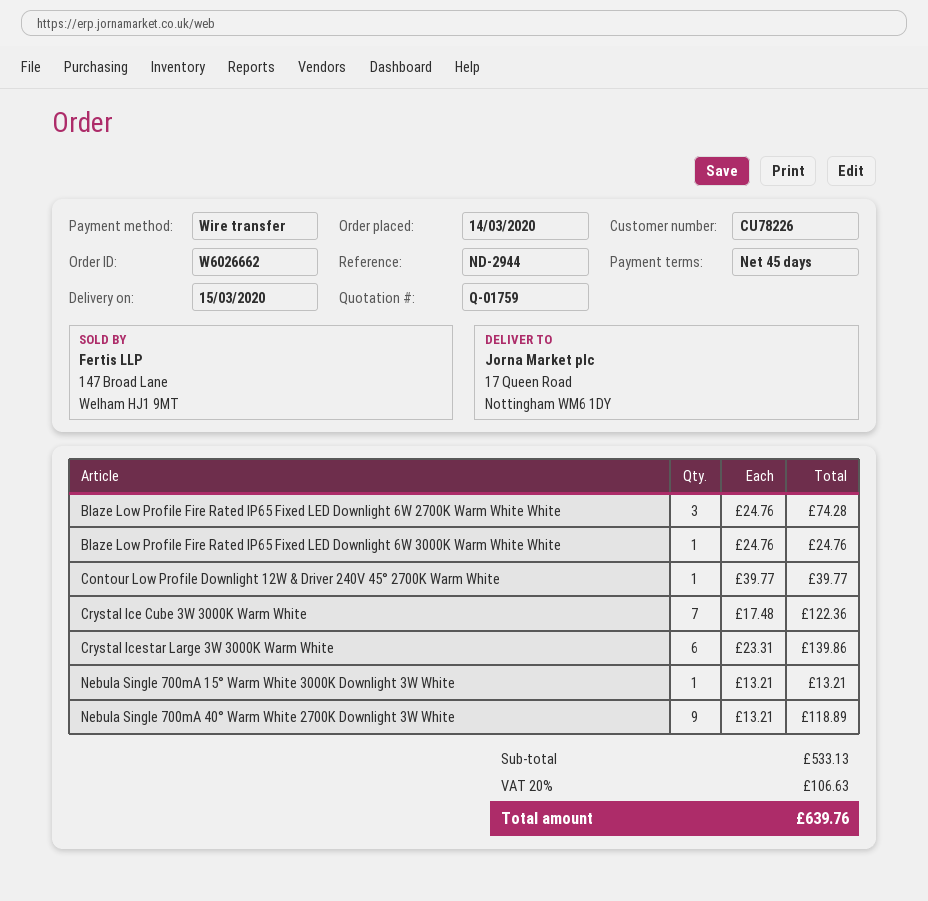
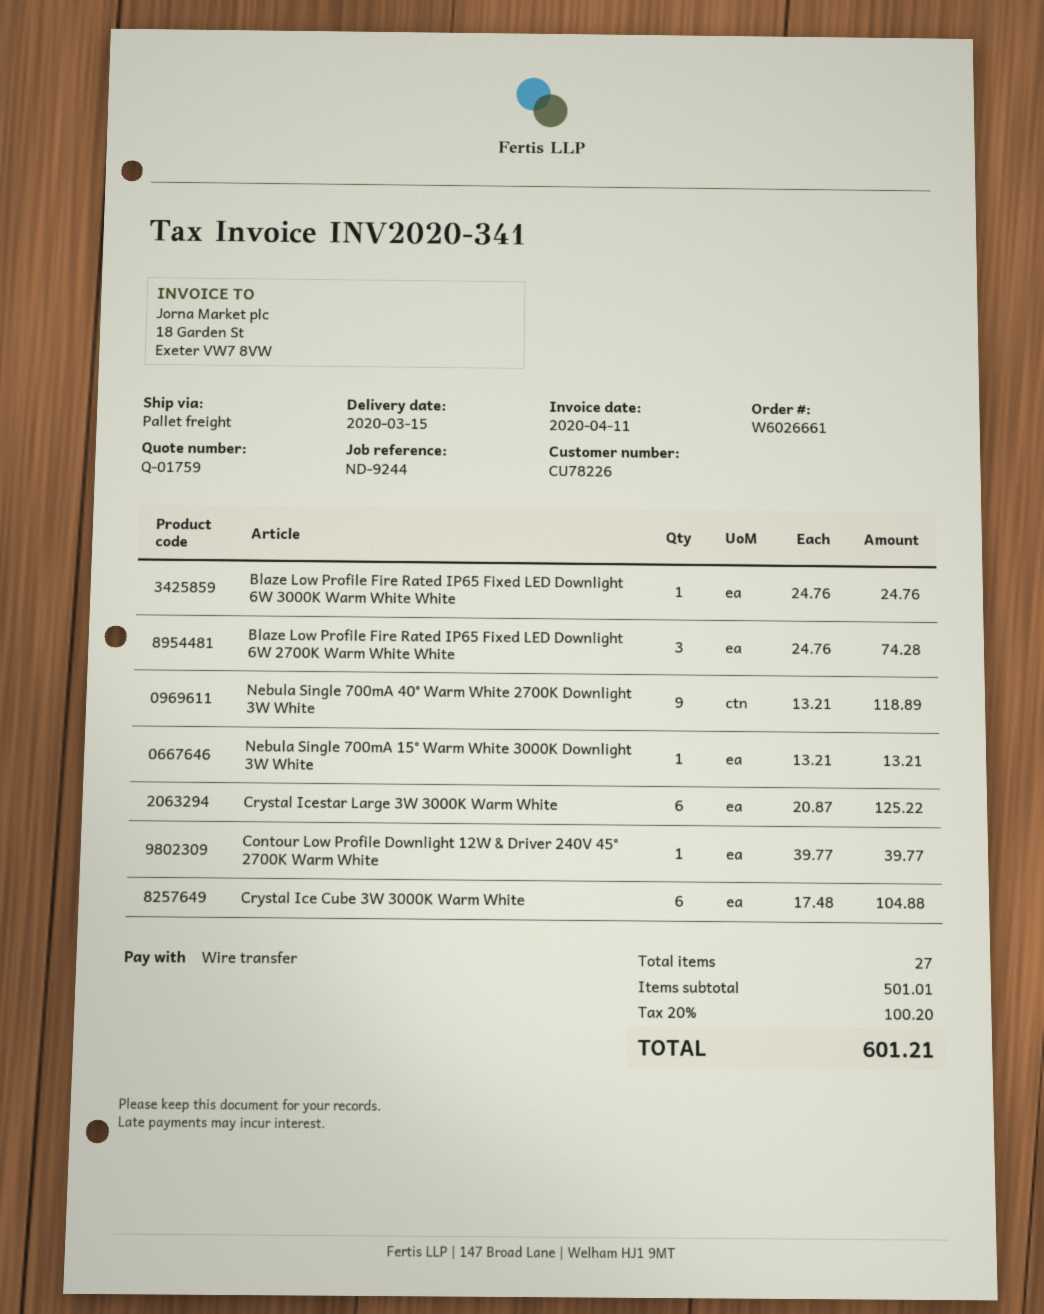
order number: W6026662 -> W6026661
reference: ND-2944 -> ND-9244
Crystal Ice Cube 3W 3000K Warm White: 7 x 17.48 = 122.36 -> 6 x 17.48 = 104.88
Crystal Icestar Large 3W 3000K Warm White: 6 x 23.31 = 139.86 -> 6 x 20.87 = 125.22
subtotal: 533.13 -> 501.01
tax: 20% = 106.63 -> 20% = 100.20
total: 639.76 -> 601.21

